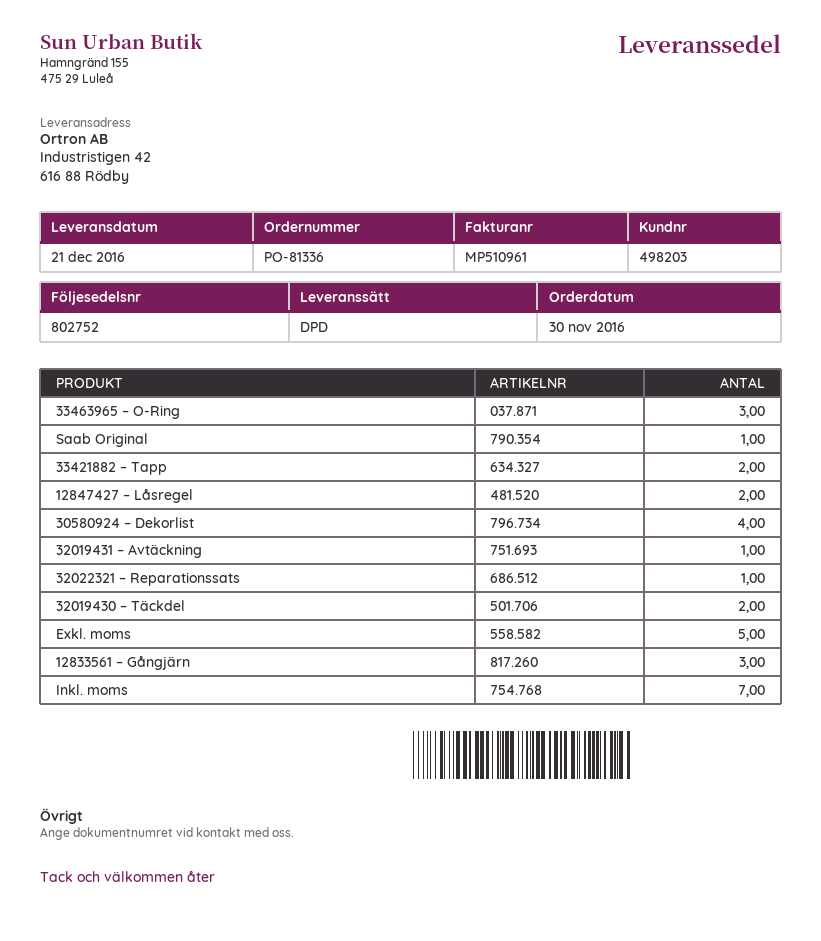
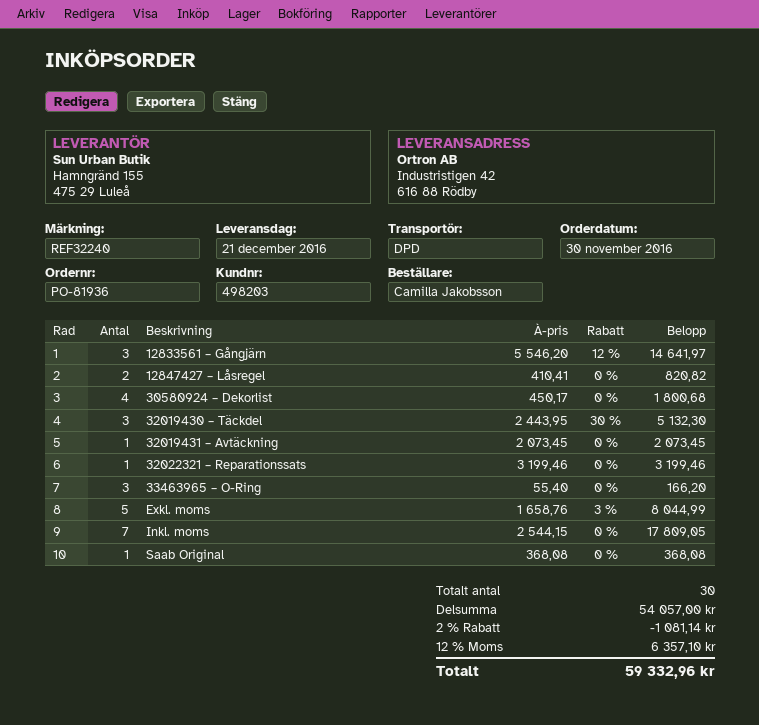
order number: PO-81336 -> PO-81936
33421882 – Tapp: 2 -> none
32019430 – Täckdel: 2 -> 3

